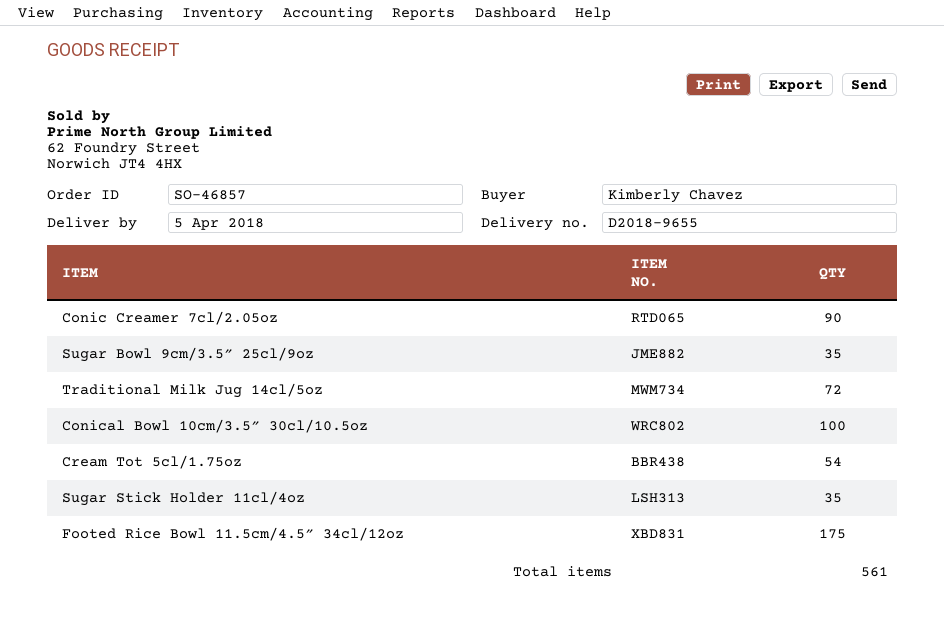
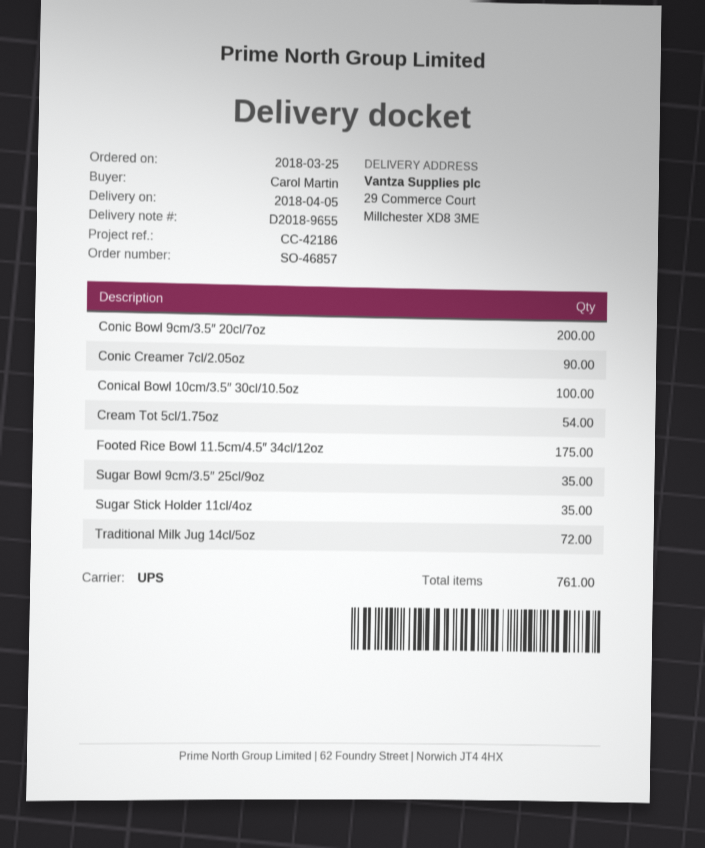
ordered by: Kimberly Chavez -> Carol Martin
Conic Bowl 9cm/3.5″ 20cl/7oz: none -> 200
total quantity: 561 -> 761

